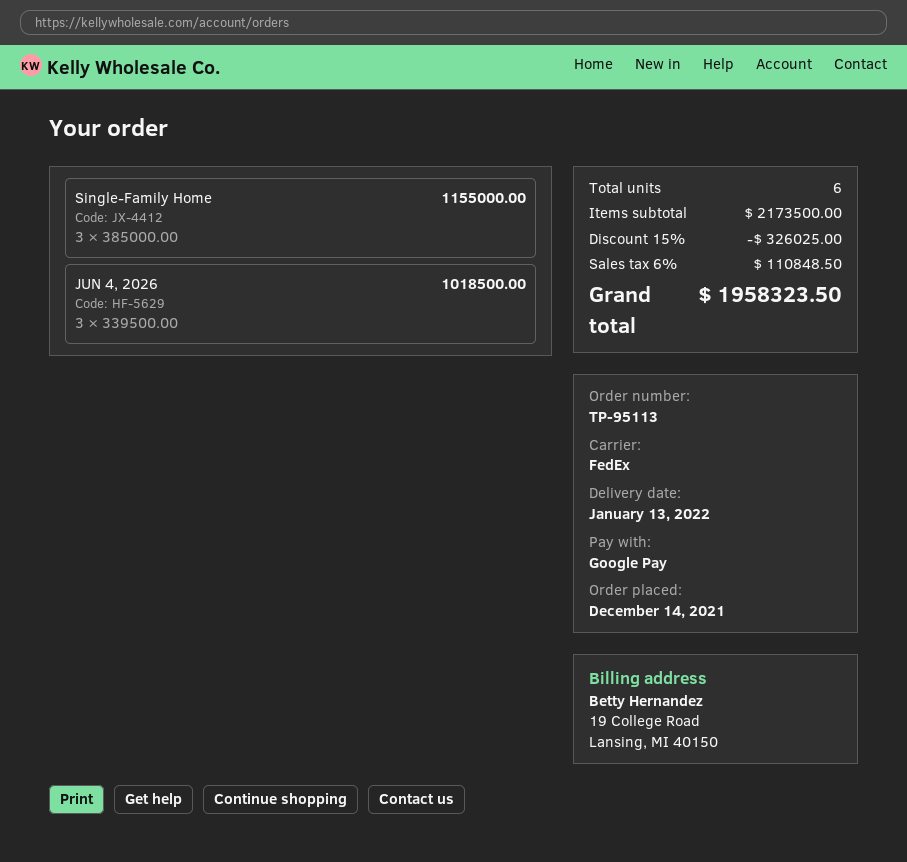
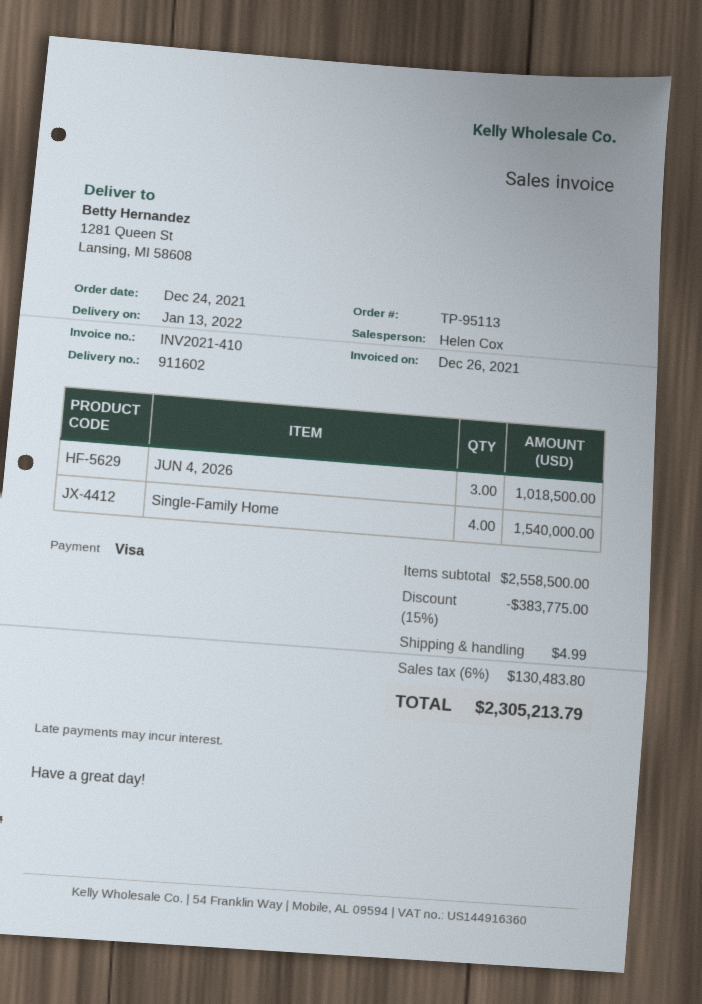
order date: 2021-12-14 -> 2021-12-24
payment method: Google Pay -> Visa
Single-Family Home: 3 for 1155000.00 -> 4 for 1540000.00
subtotal: 2173500.00 -> 2558500.00
discount: 15% = 326025.00 -> 15% = 383775.00
shipping: none -> 4.99
tax: 6% = 110848.50 -> 6% = 130483.80
total: 1958323.50 -> 2305213.79

